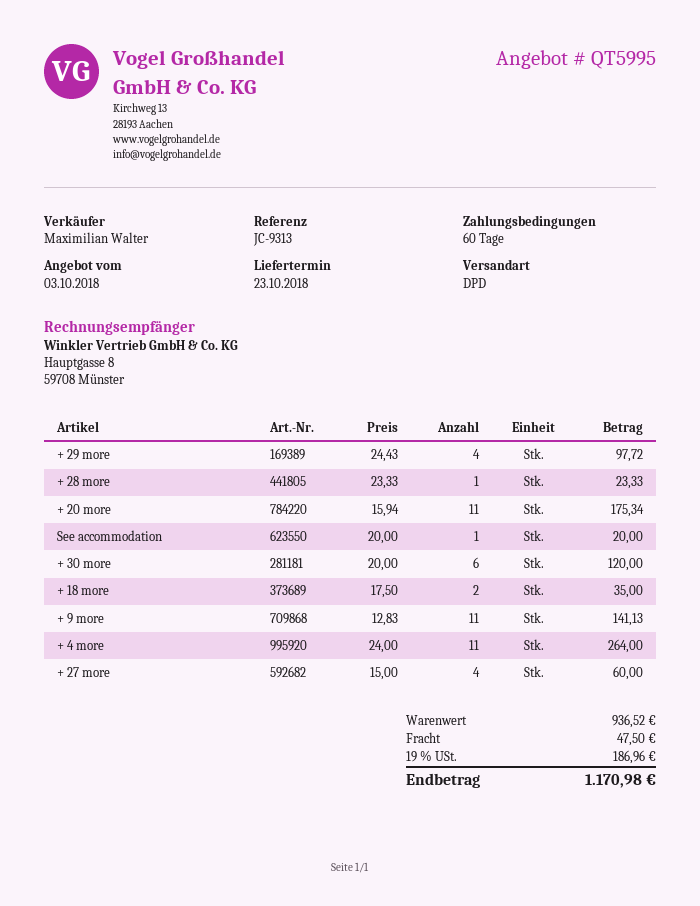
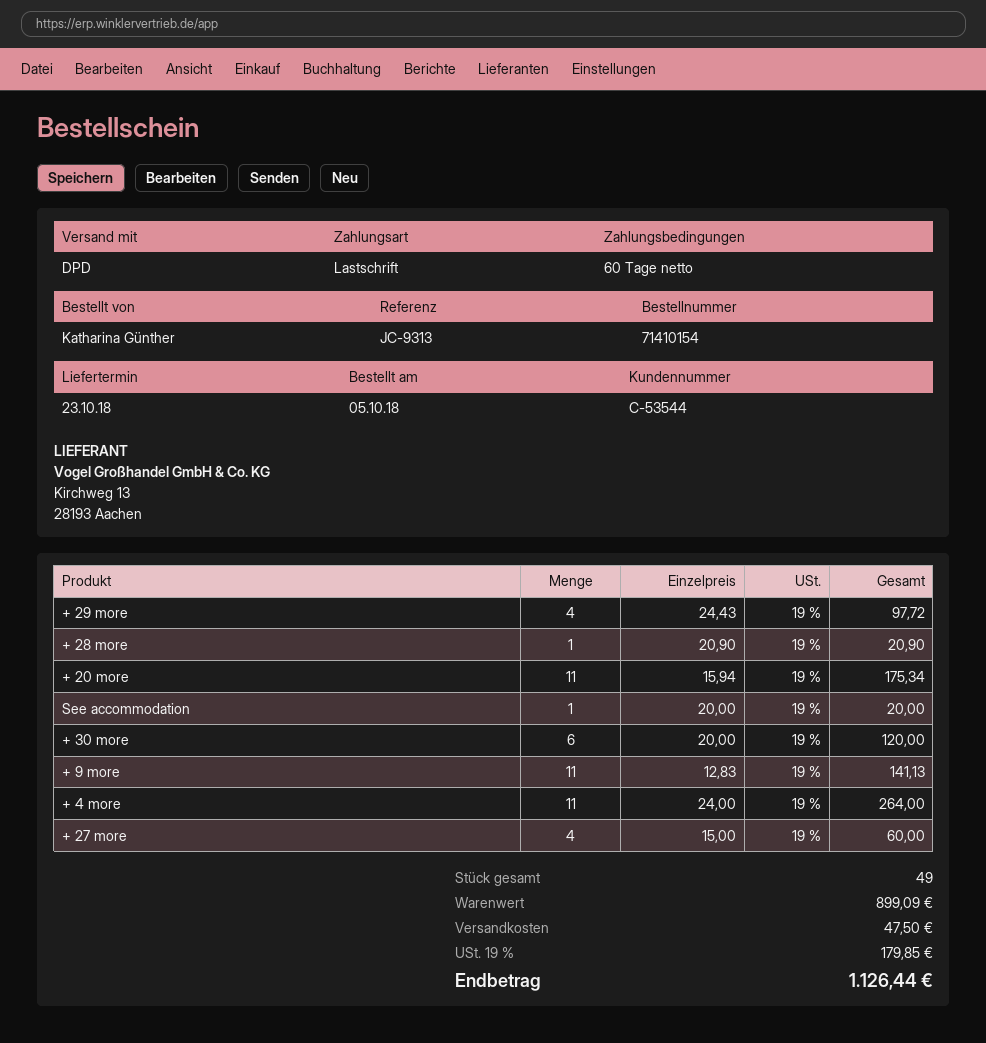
+ 28 more: 1 x 23.33 = 23.33 -> 1 x 20.90 = 20.90
+ 18 more: 2 x 17.50 = 35.00 -> none
subtotal: 936.52 -> 899.09
tax: 19% = 186.96 -> 19% = 179.85
total: 1170.98 -> 1126.44

